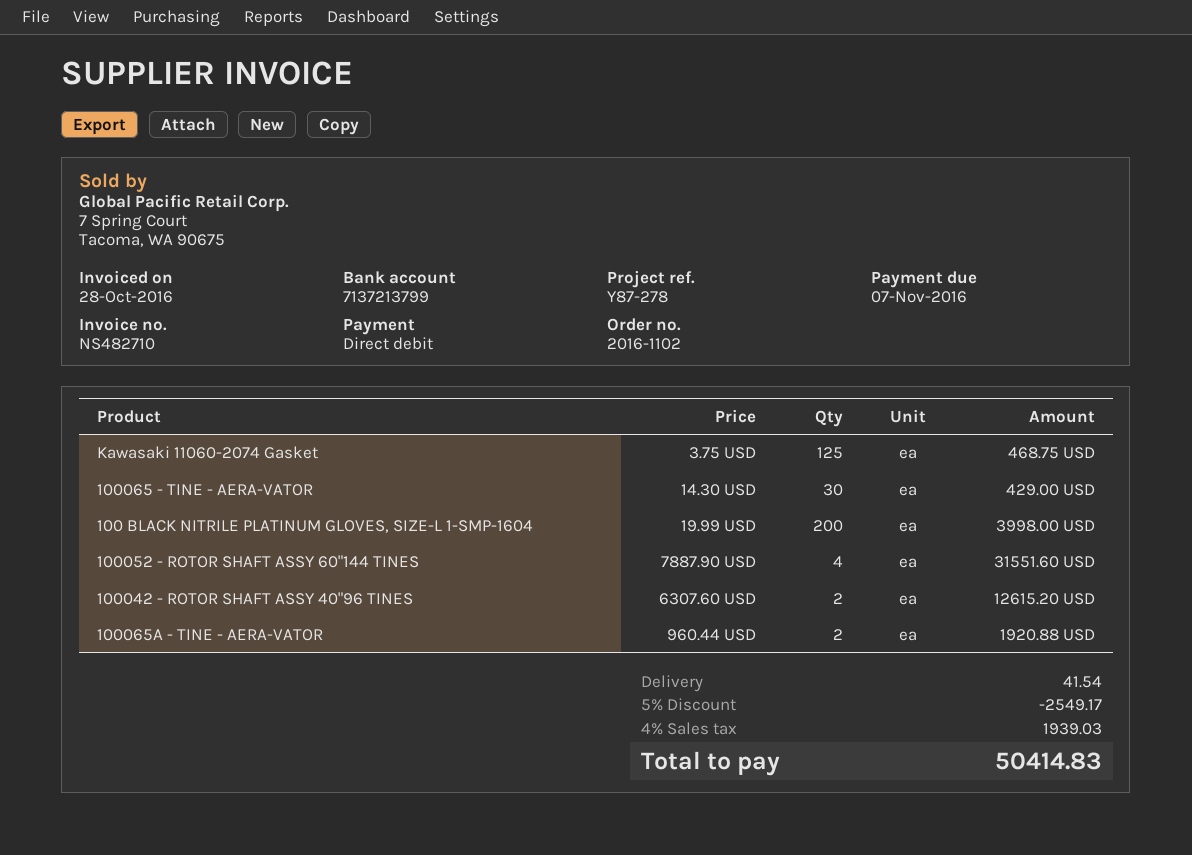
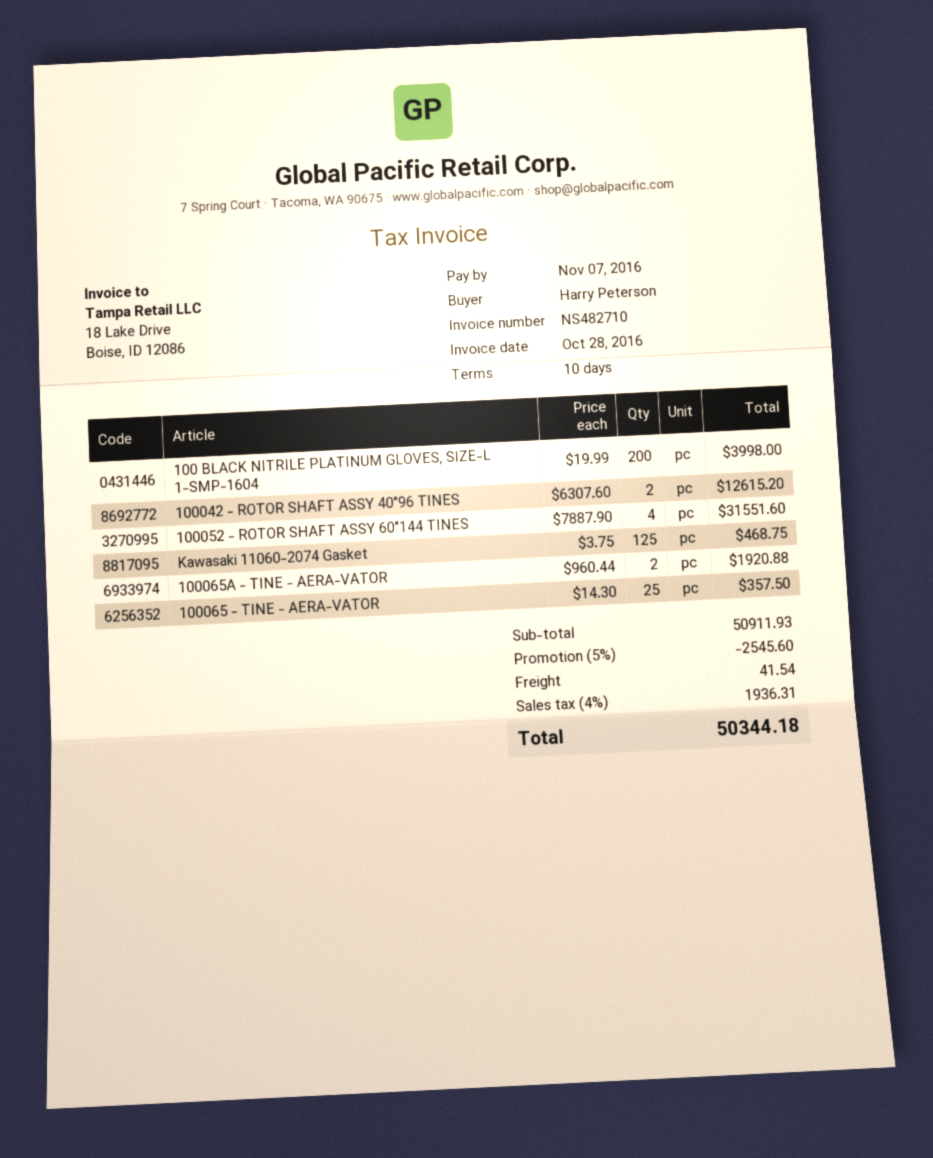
100065 - TINE - AERA-VATOR: 30 x 14.30 = 429.00 -> 25 x 14.30 = 357.50
discount: 5% = 2549.17 -> 5% = 2545.60
tax: 4% = 1939.03 -> 4% = 1936.31
total: 50414.83 -> 50344.18

